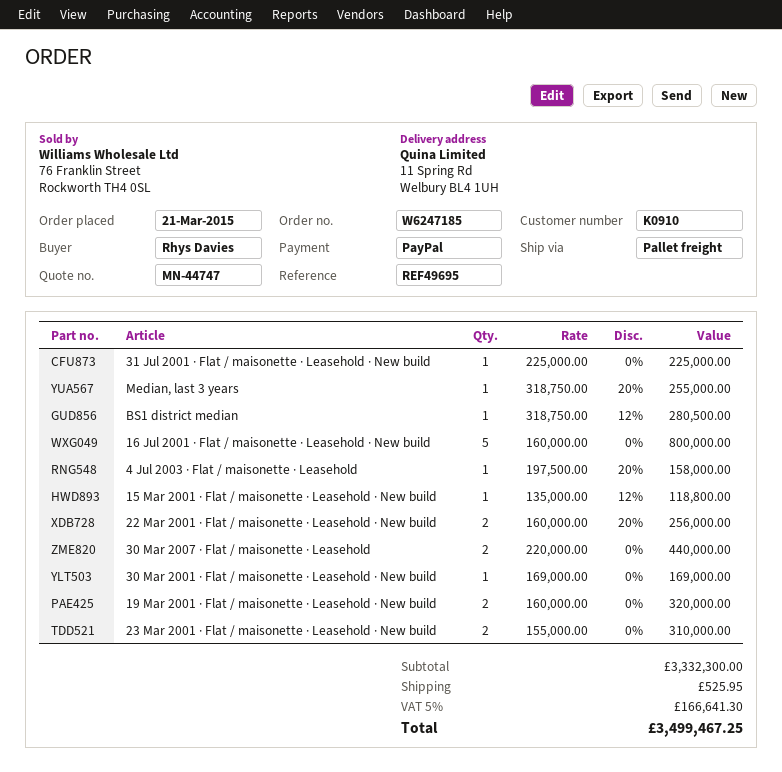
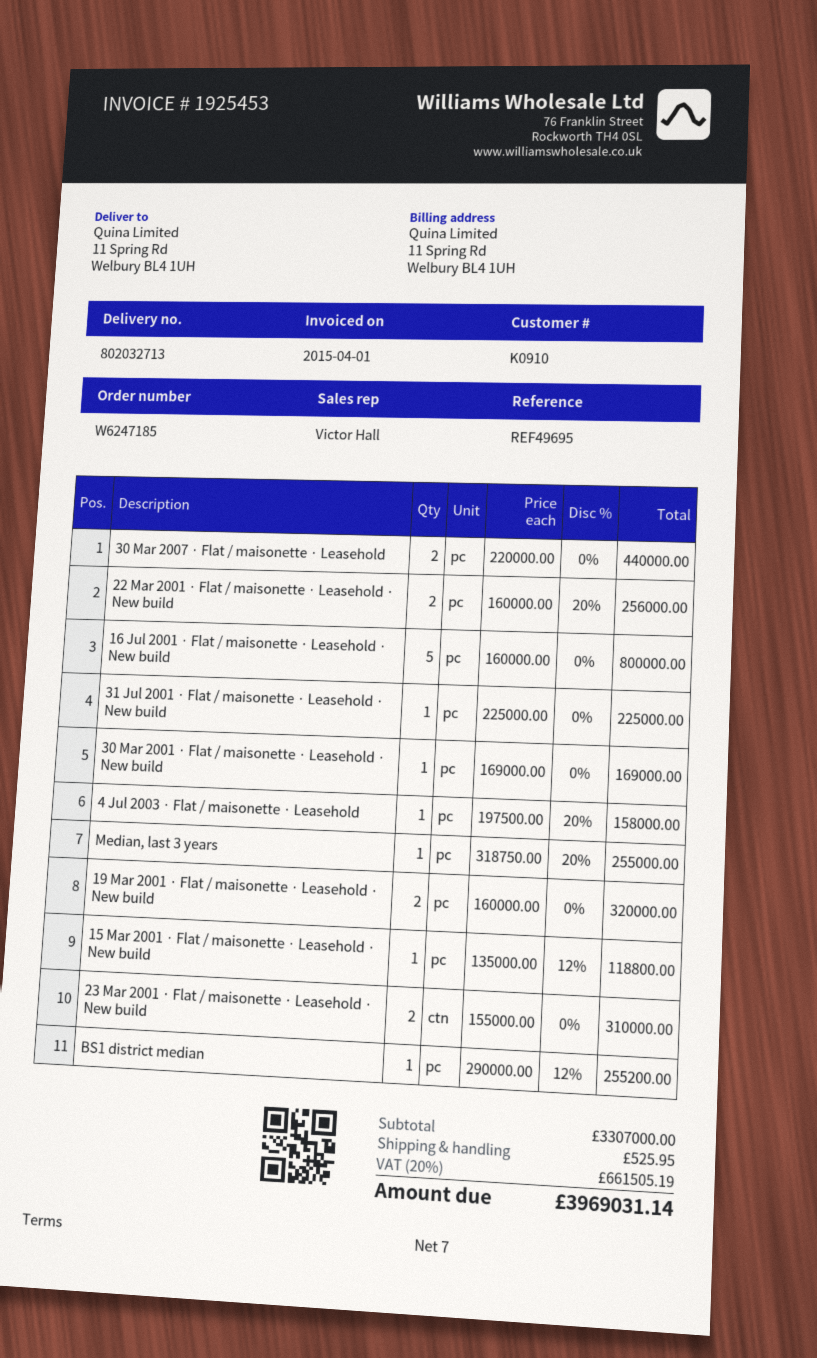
BS1 district median: 1 x 318750.00 - 12% = 280500.00 -> 1 x 290000.00 - 12% = 255200.00
subtotal: 3332300.00 -> 3307000.00
tax: 5% = 166641.30 -> 20% = 661505.19
total: 3499467.25 -> 3969031.14

